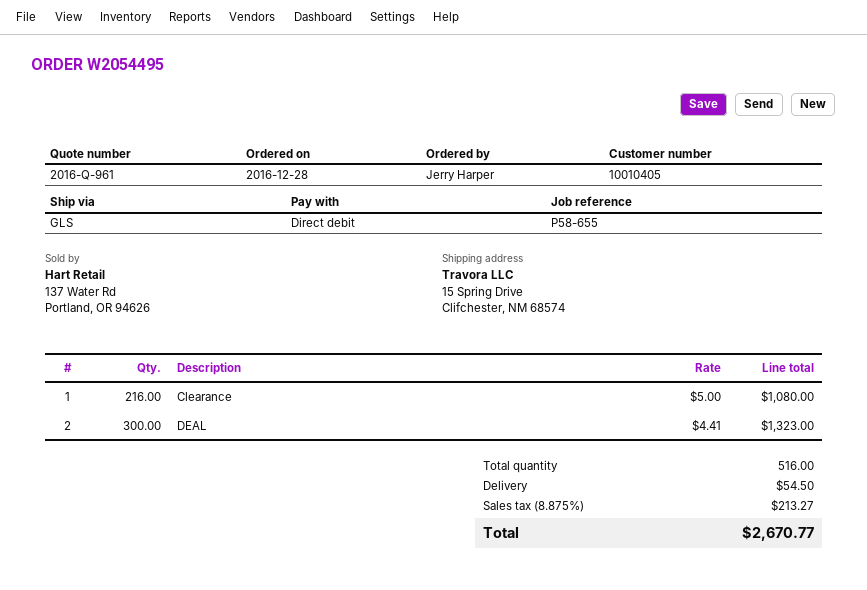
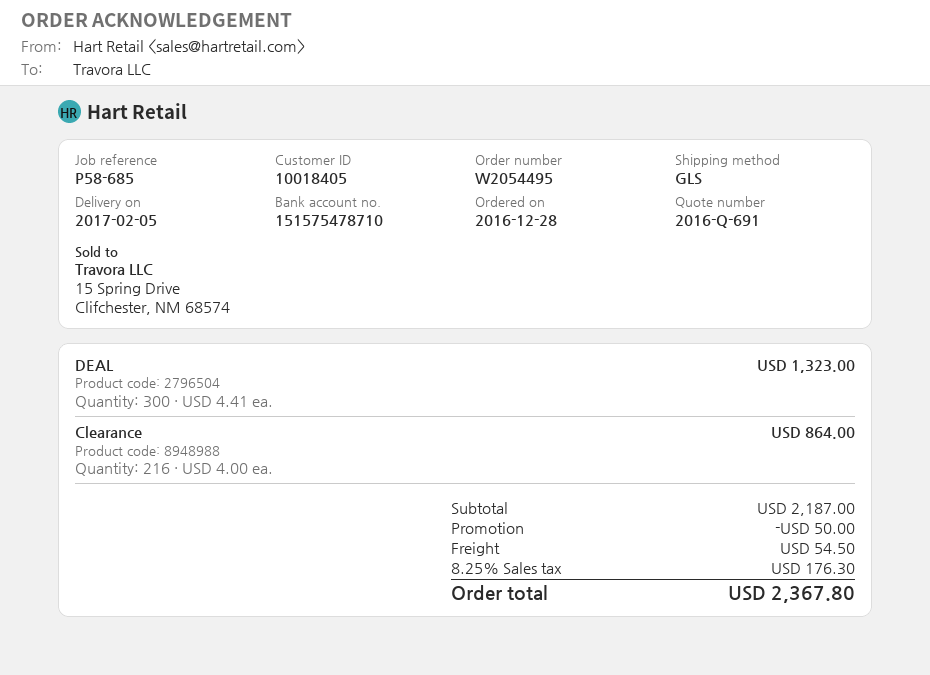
quote number: 2016-Q-961 -> 2016-Q-691
customer number: 10010405 -> 10018405
reference: P58-655 -> P58-685
Clearance: 216 x 5.00 = 1080.00 -> 216 x 4.00 = 864.00
discount: none -> 50.00
tax: 8.875% = 213.27 -> 8.25% = 176.30
total: 2670.77 -> 2367.80

